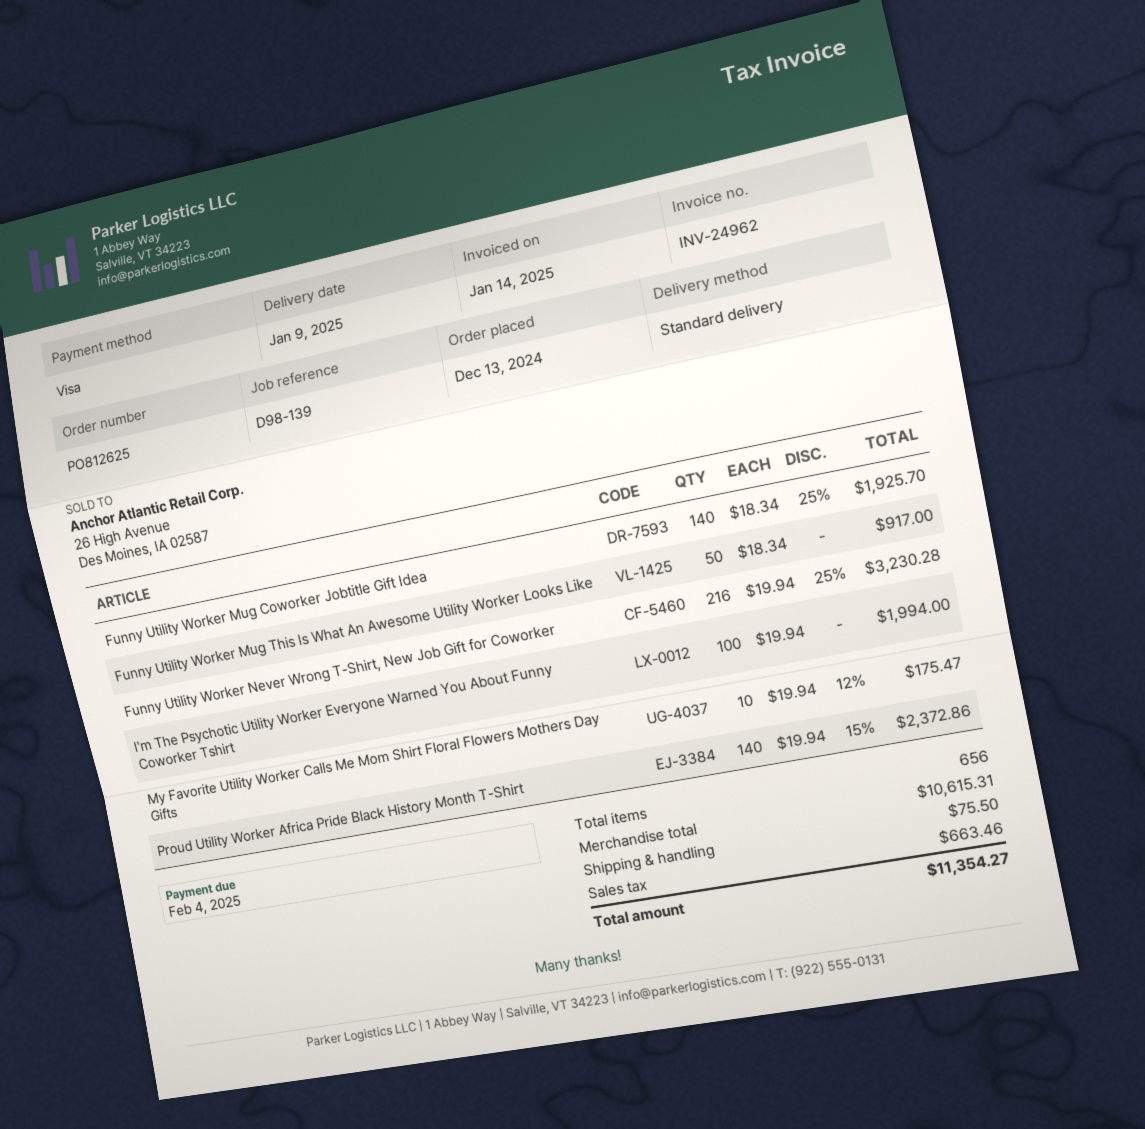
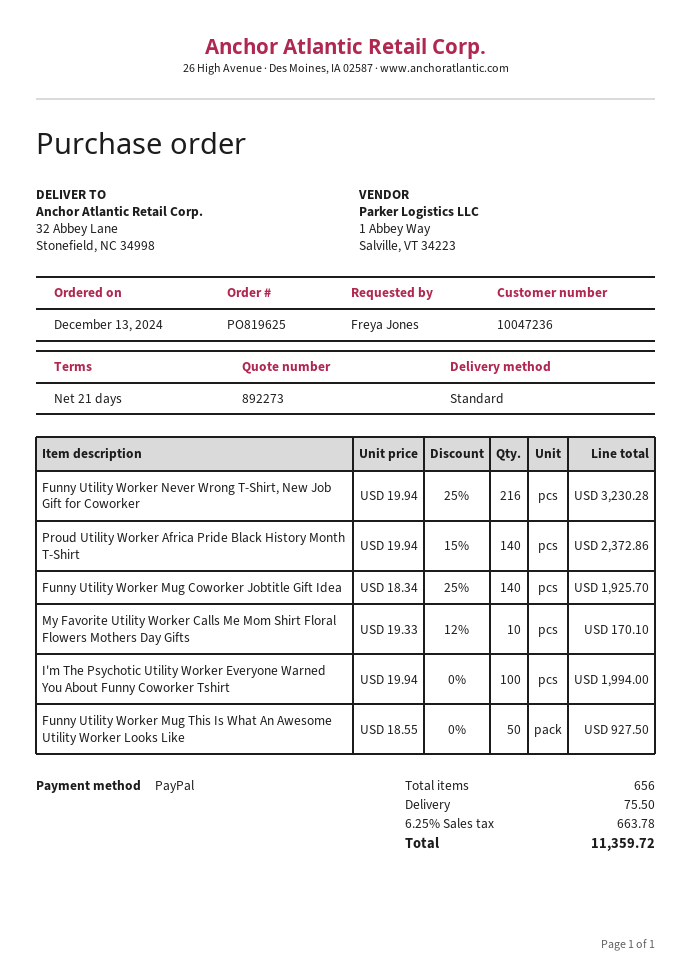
order number: PO812625 -> PO819625
payment method: Visa -> PayPal
Funny Utility Worker Mug This Is What An Awesome Utility Worker Looks Like: 50 x 18.34 = 917.00 -> 50 x 18.55 = 927.50
My Favorite Utility Worker Calls Me Mom Shirt Floral Flowers Mothers Day Gifts: 10 x 19.94 - 12% = 175.47 -> 10 x 19.33 - 12% = 170.10
tax: 663.46 -> 663.78
total: 11354.27 -> 11359.72

